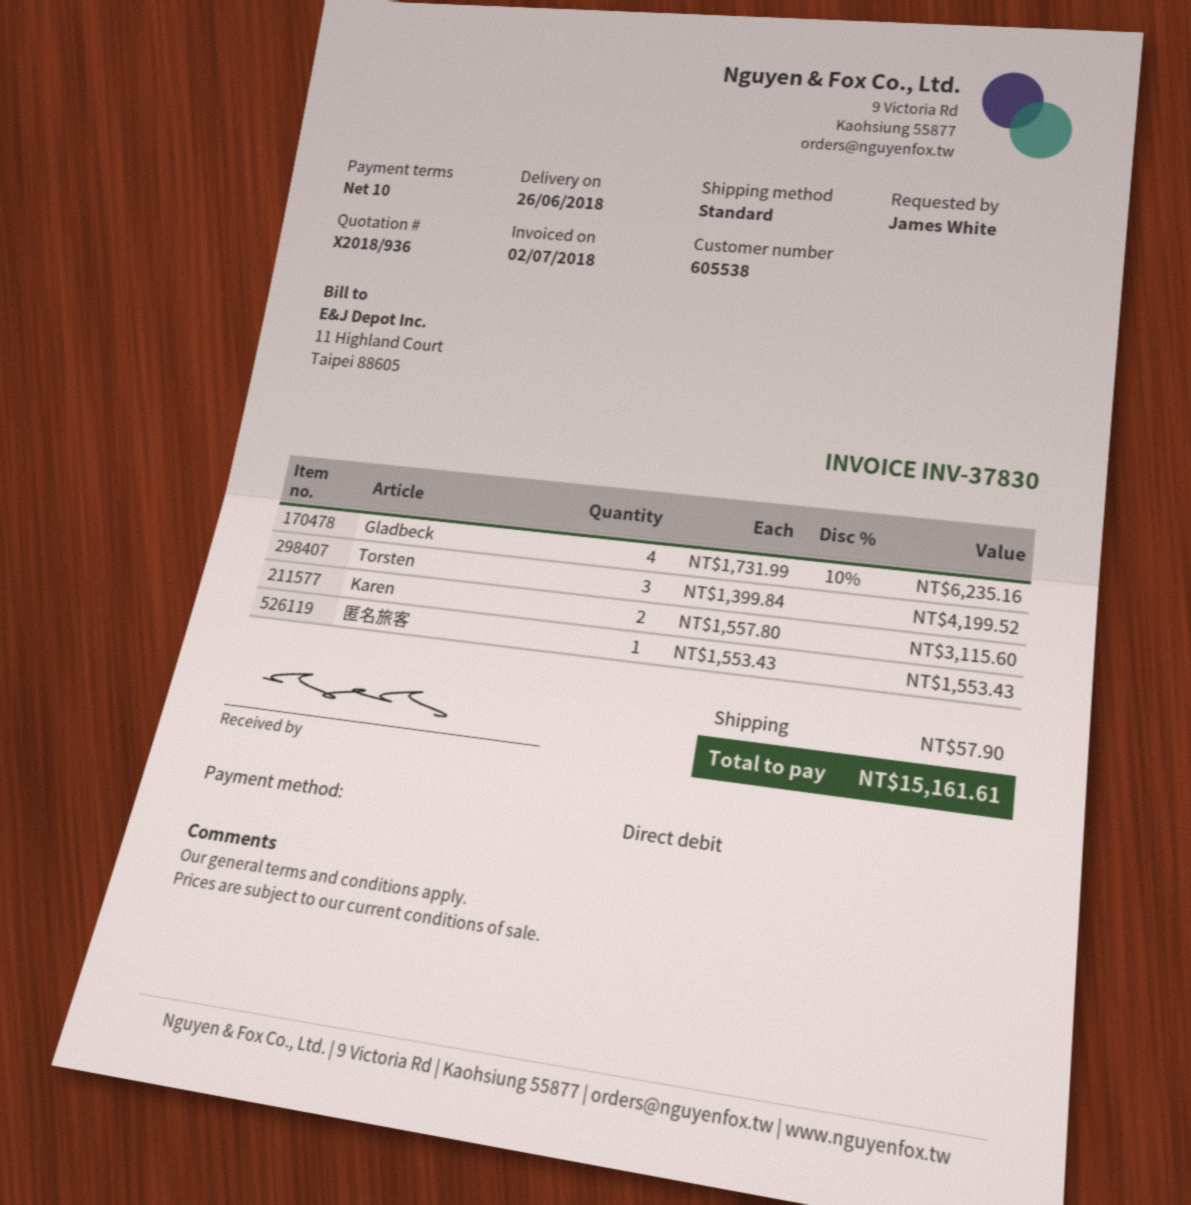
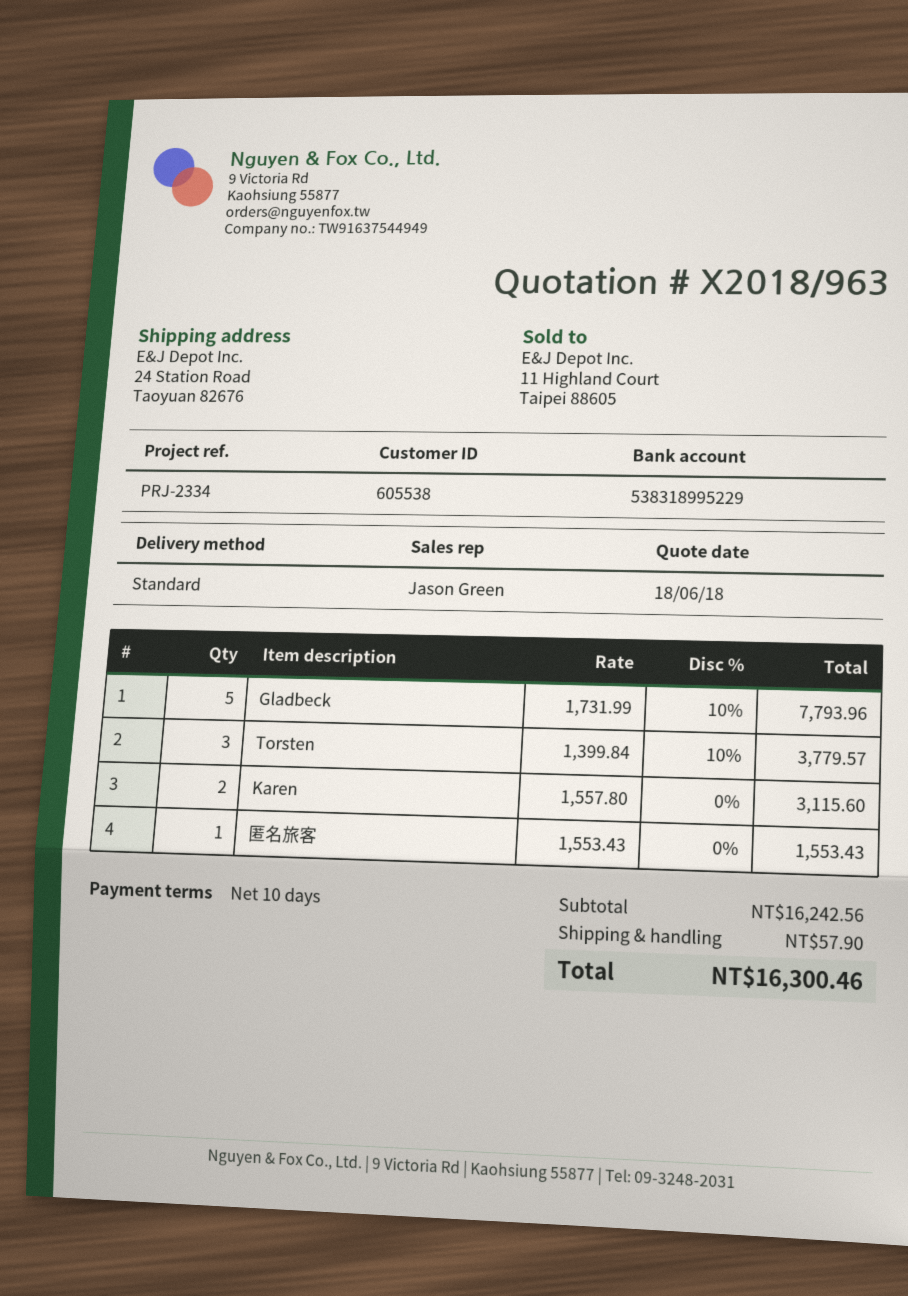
quote number: X2018/936 -> X2018/963
Gladbeck: 4 x 1731.99 - 10% = 6235.16 -> 5 x 1731.99 - 10% = 7793.96
Torsten: 3 x 1399.84 = 4199.52 -> 3 x 1399.84 - 10% = 3779.57
total: 15161.61 -> 16300.46

